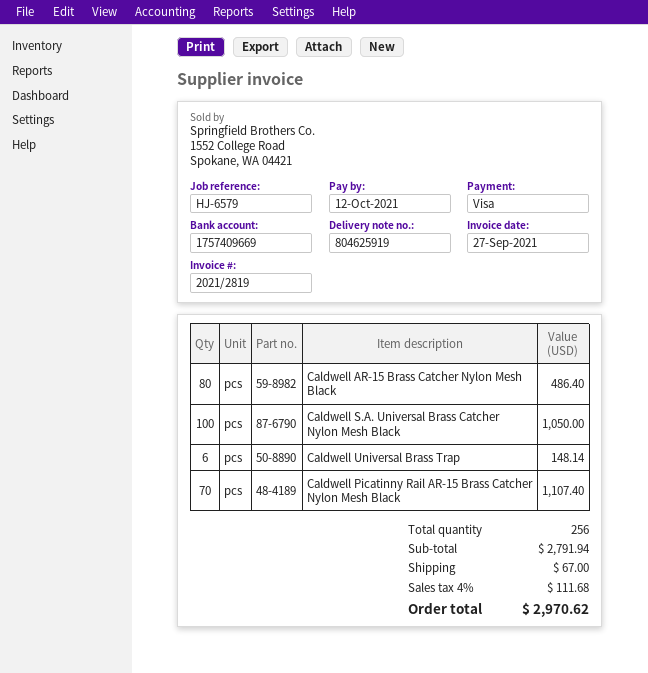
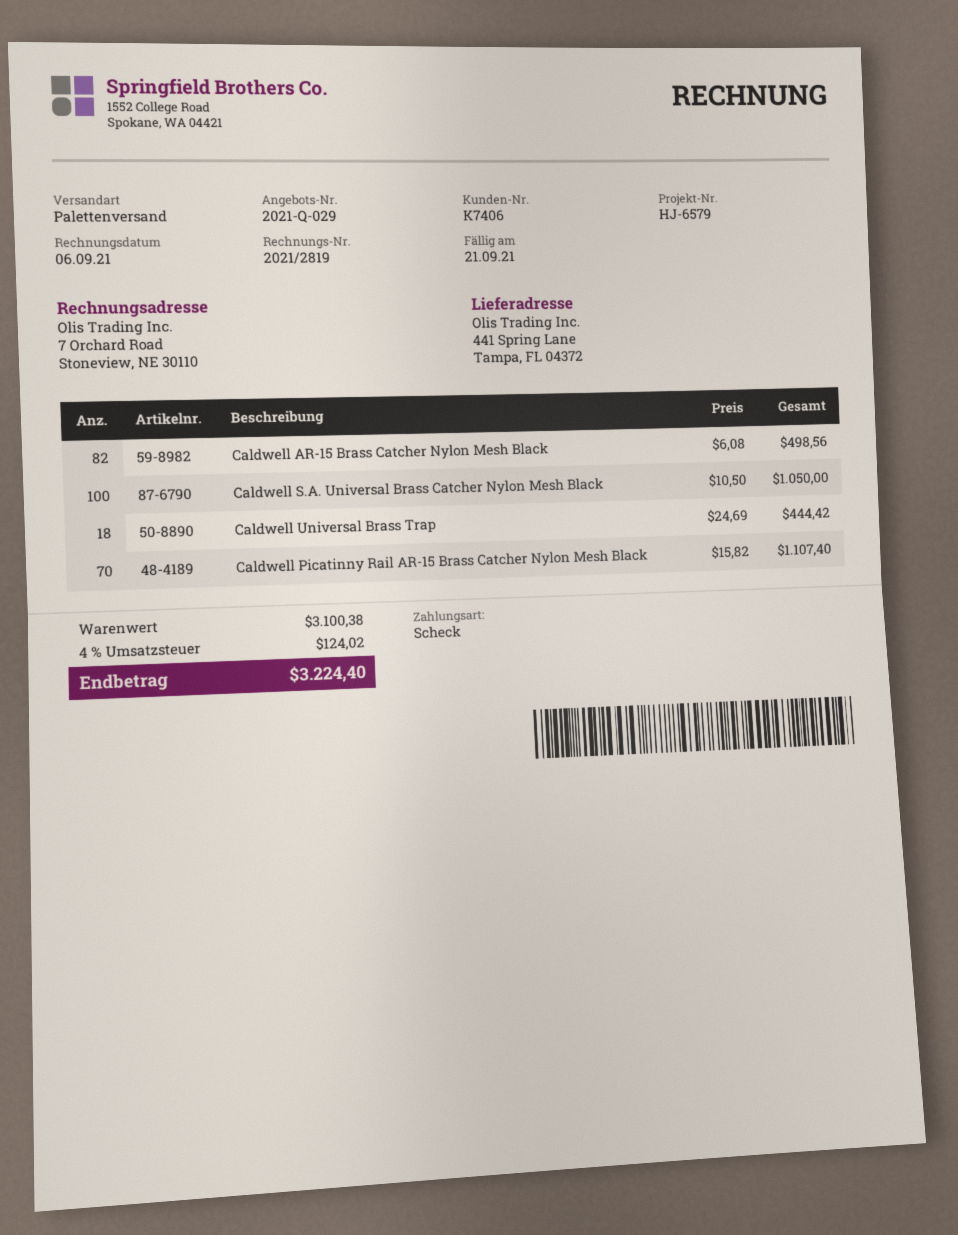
invoice date: 2021-09-27 -> 2021-09-06
due date: 2021-10-12 -> 2021-09-21
payment method: Visa -> cheque
Caldwell AR-15 Brass Catcher Nylon Mesh Black: 80 for 486.40 -> 82 for 498.56
Caldwell Universal Brass Trap: 6 for 148.14 -> 18 for 444.42
subtotal: 2791.94 -> 3100.38
shipping: 67.00 -> none
tax: 4% = 111.68 -> 4% = 124.02
total: 2970.62 -> 3224.40

